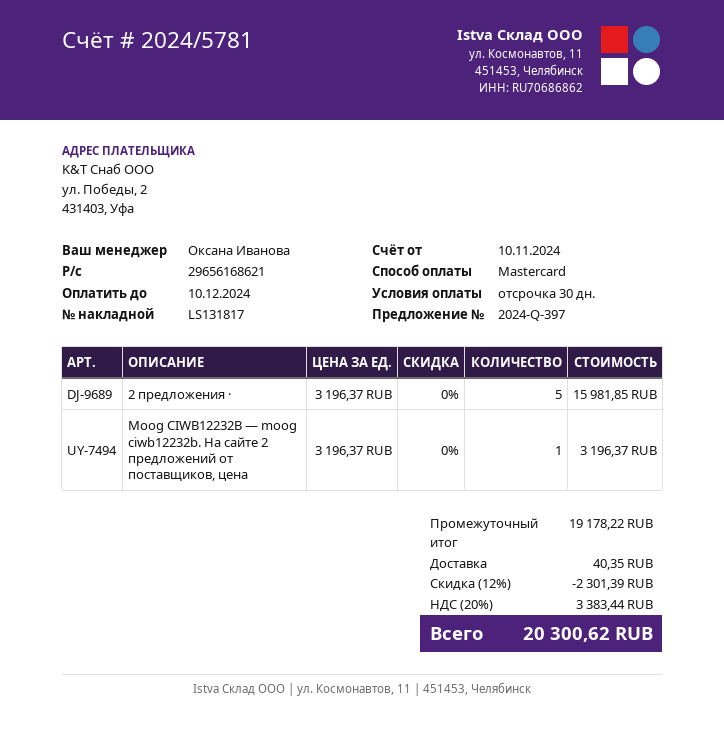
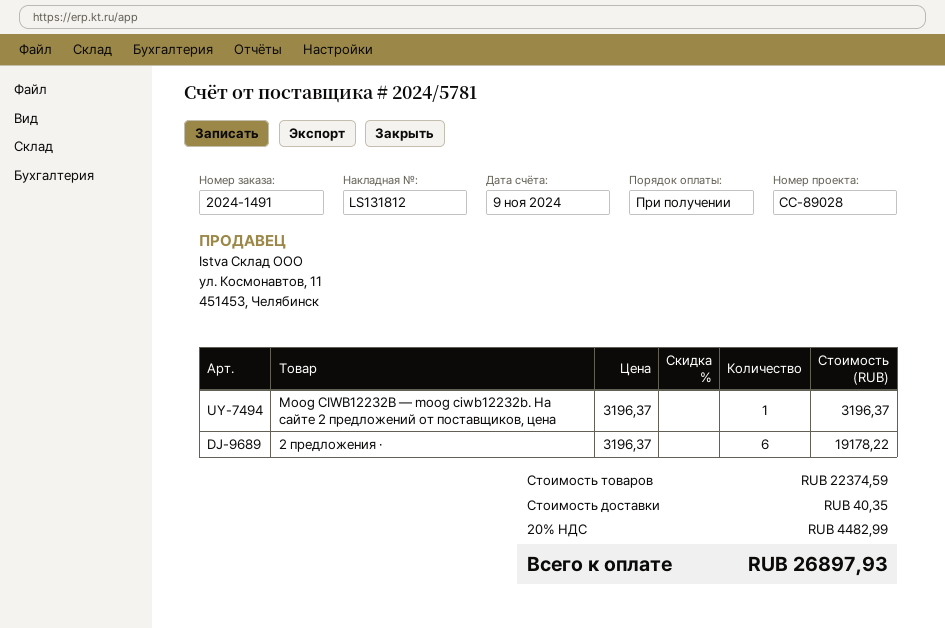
delivery note number: LS131817 -> LS131812
invoice date: 2024-11-10 -> 2024-11-09
payment terms: 30 days -> on receipt
2 предложения ·: 5 x 3196.37 = 15981.85 -> 6 x 3196.37 = 19178.22
subtotal: 19178.22 -> 22374.59
discount: 12% = 2301.39 -> none
tax: 20% = 3383.44 -> 20% = 4482.99
total: 20300.62 -> 26897.93

